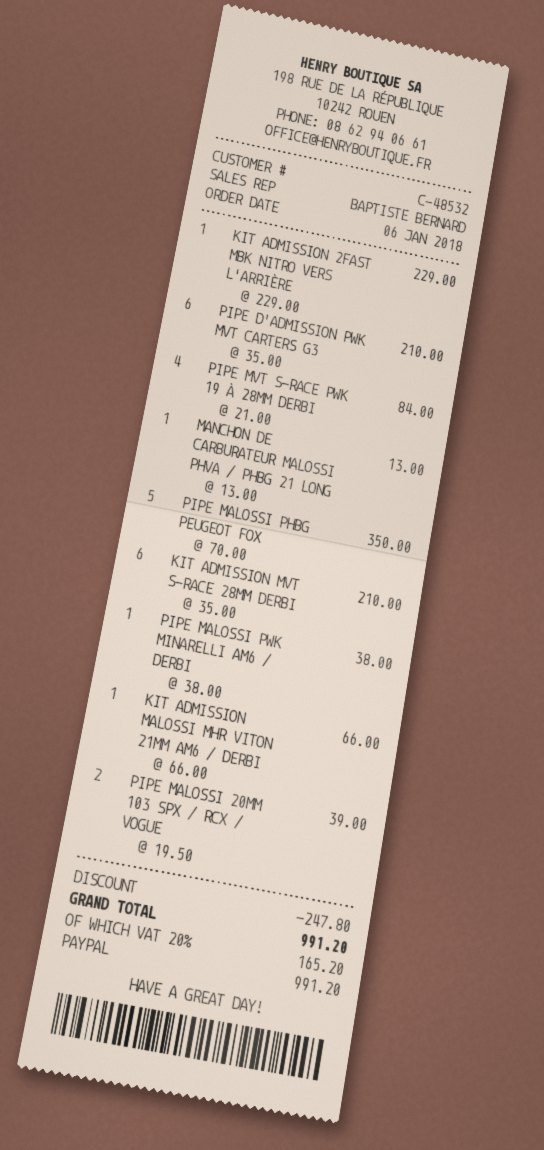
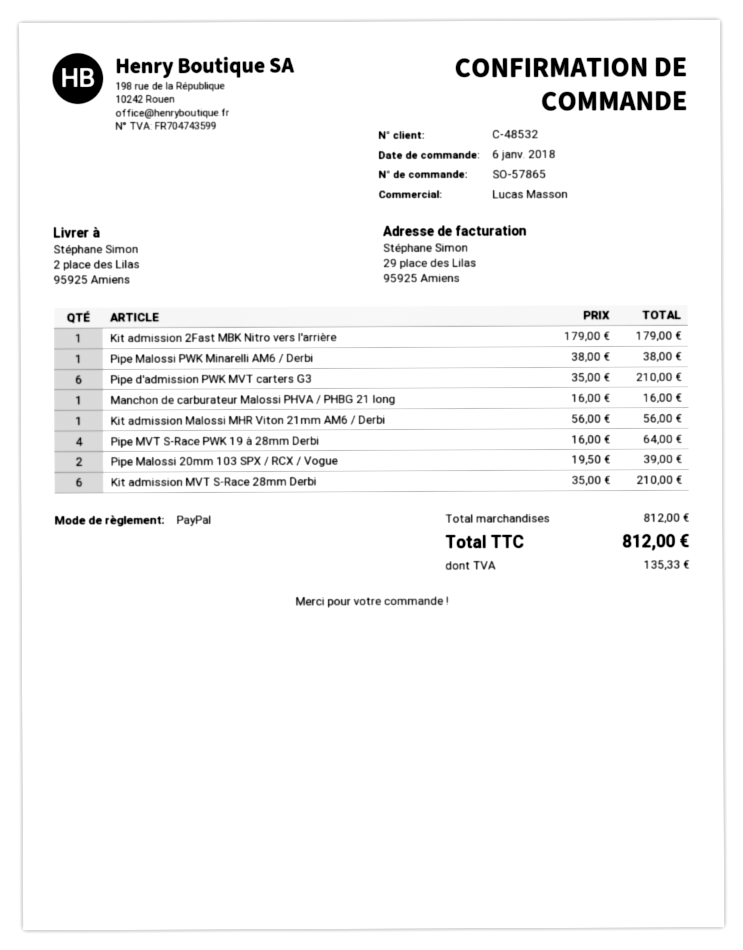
sales rep: BAPTISTE BERNARD -> Lucas Masson
KIT ADMISSION 2FAST MBK NITRO VERS L'ARRIÈRE: 1 x 229.00 = 229.00 -> 1 x 179.00 = 179.00
PIPE MVT S-RACE PWK 19 À 28MM DERBI: 4 x 21.00 = 84.00 -> 4 x 16.00 = 64.00
MANCHON DE CARBURATEUR MALOSSI PHVA / PHBG 21 LONG: 1 x 13.00 = 13.00 -> 1 x 16.00 = 16.00
PIPE MALOSSI PHBG PEUGEOT FOX: 5 x 70.00 = 350.00 -> none
KIT ADMISSION MALOSSI MHR VITON 21MM AM6 / DERBI: 1 x 66.00 = 66.00 -> 1 x 56.00 = 56.00
discount: 247.80 -> none
tax: 165.20 -> 135.33
total: 991.20 -> 812.00

